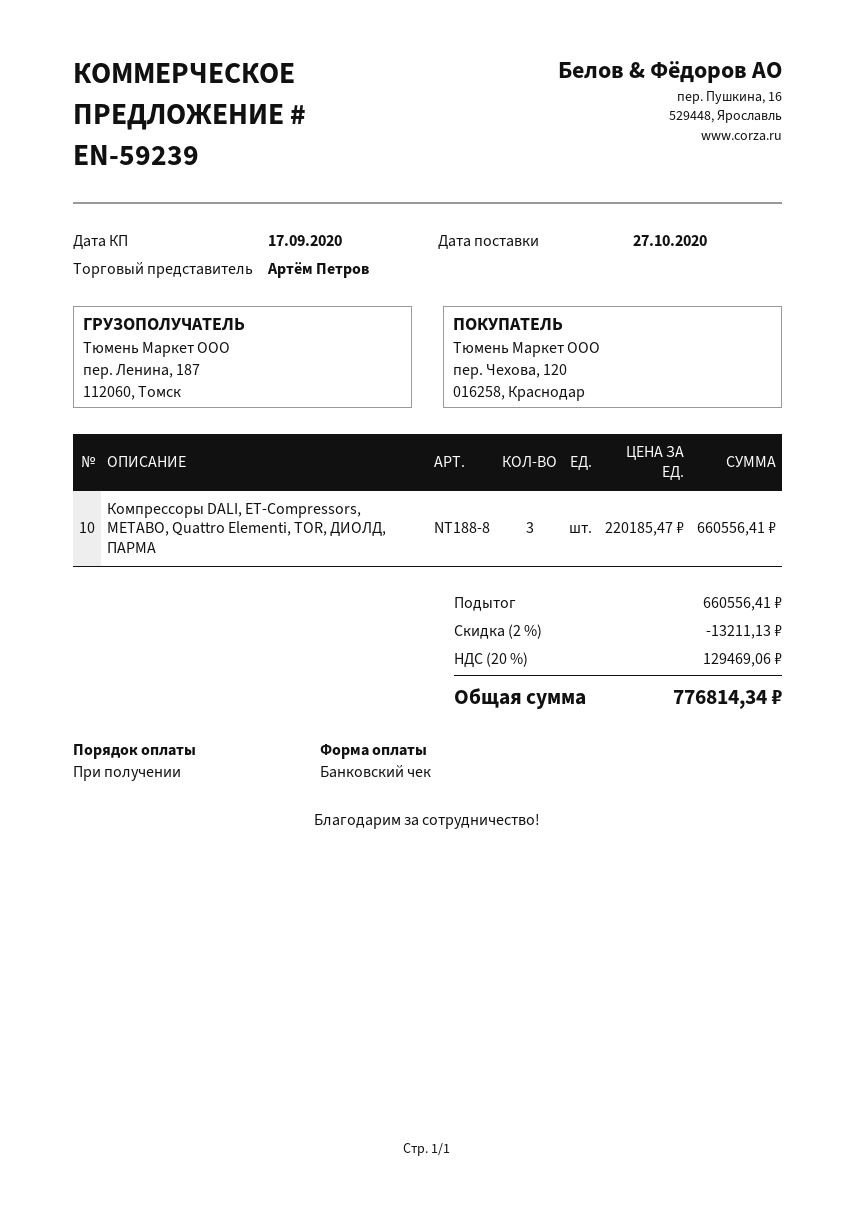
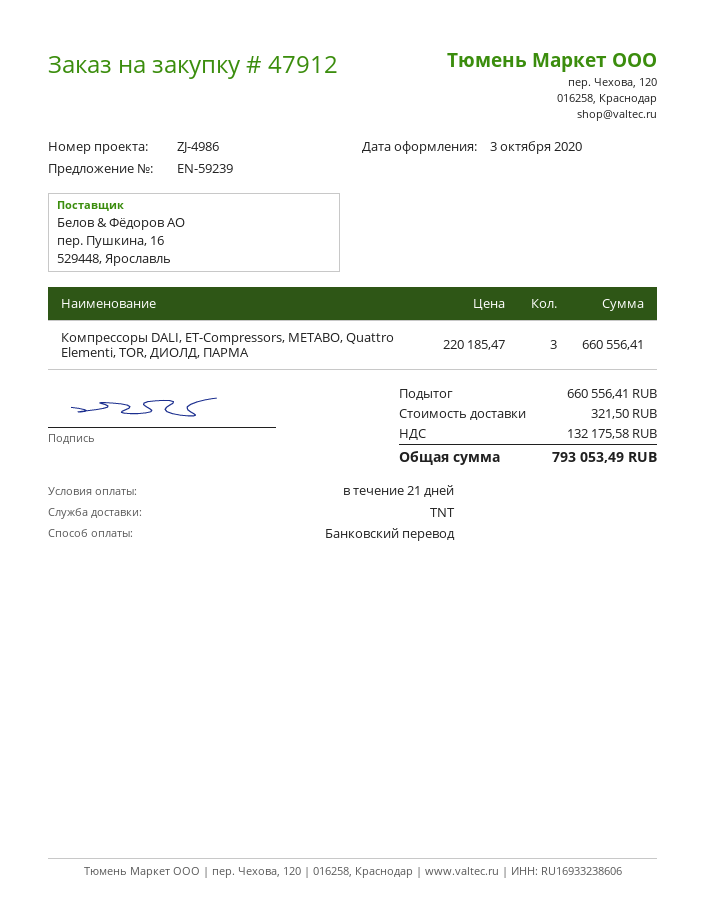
payment terms: on receipt -> 21 days
payment method: cheque -> bank transfer
discount: 2% = 13211.13 -> none
shipping: none -> 321.50
tax: 129469.06 -> 132175.58
total: 776814.34 -> 793053.49

